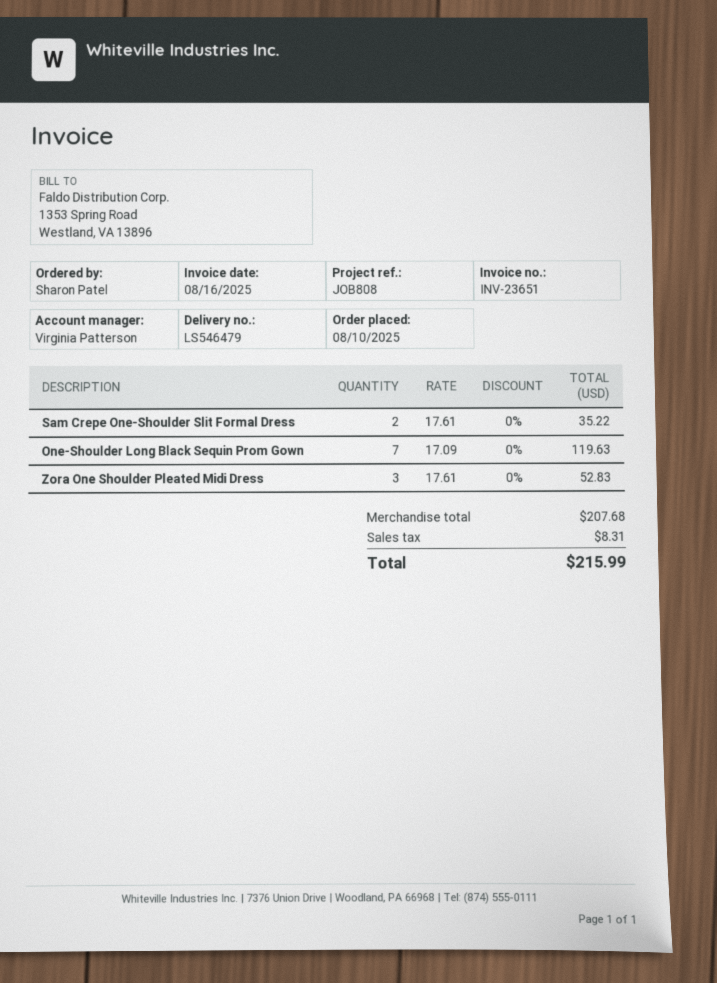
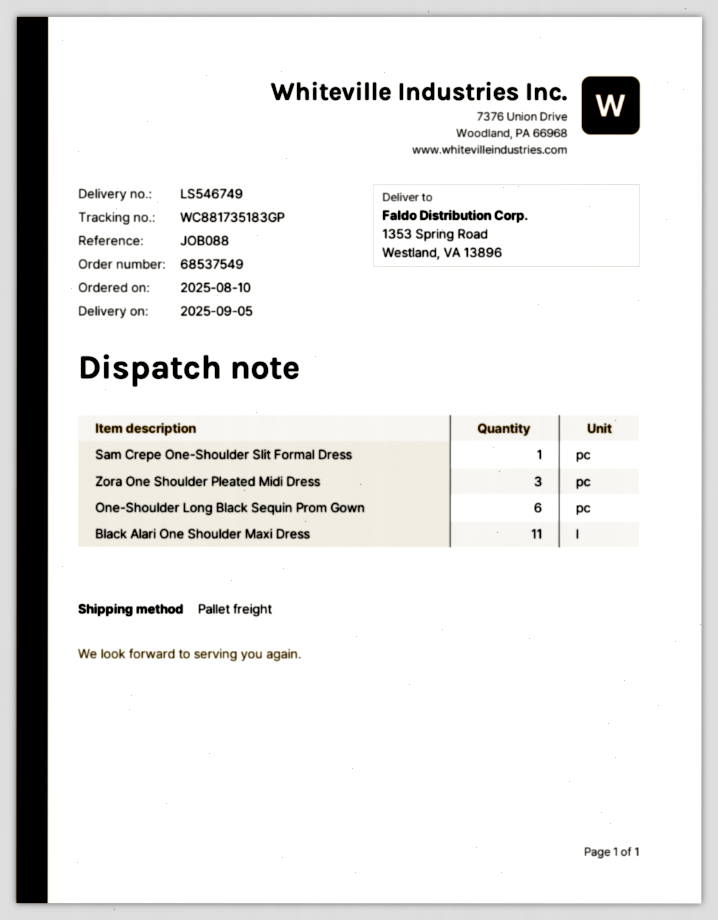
delivery note number: LS546479 -> LS546749
reference: JOB808 -> JOB088
Sam Crepe One-Shoulder Slit Formal Dress: 2 -> 1
One-Shoulder Long Black Sequin Prom Gown: 7 -> 6
Black Alari One Shoulder Maxi Dress: none -> 11

